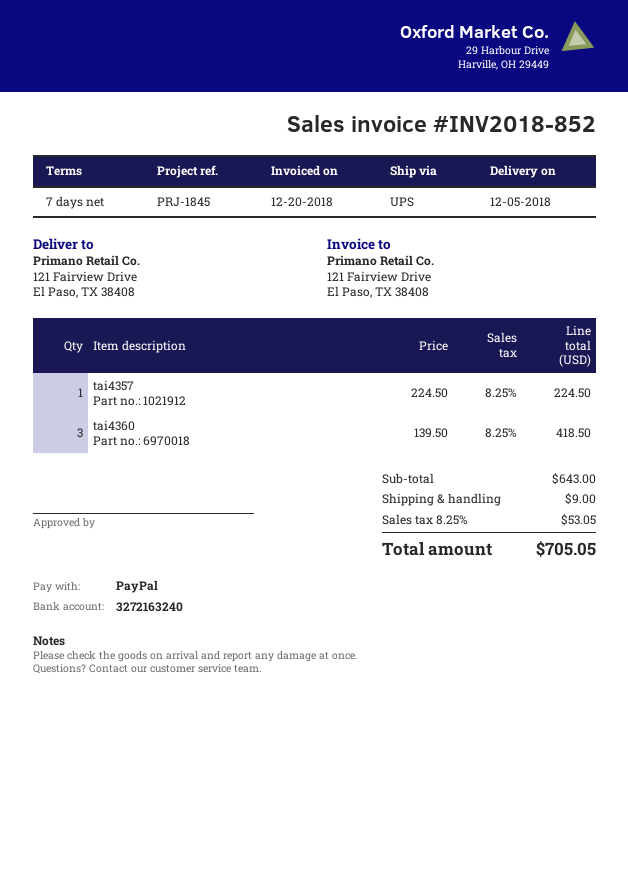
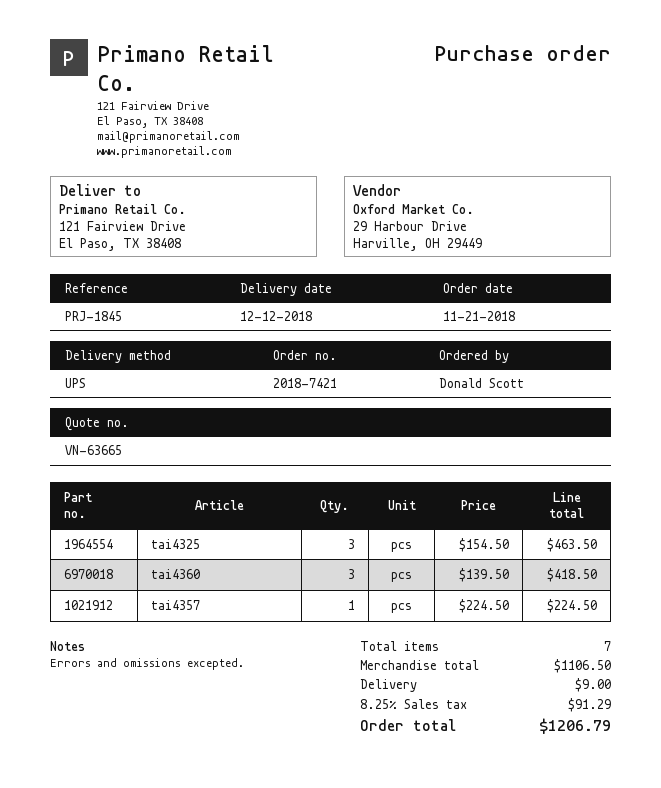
delivery date: 2018-12-05 -> 2018-12-12
tai4325: none -> 3 x 154.50 = 463.50
subtotal: 643.00 -> 1106.50
tax: 8.25% = 53.05 -> 8.25% = 91.29
total: 705.05 -> 1206.79

